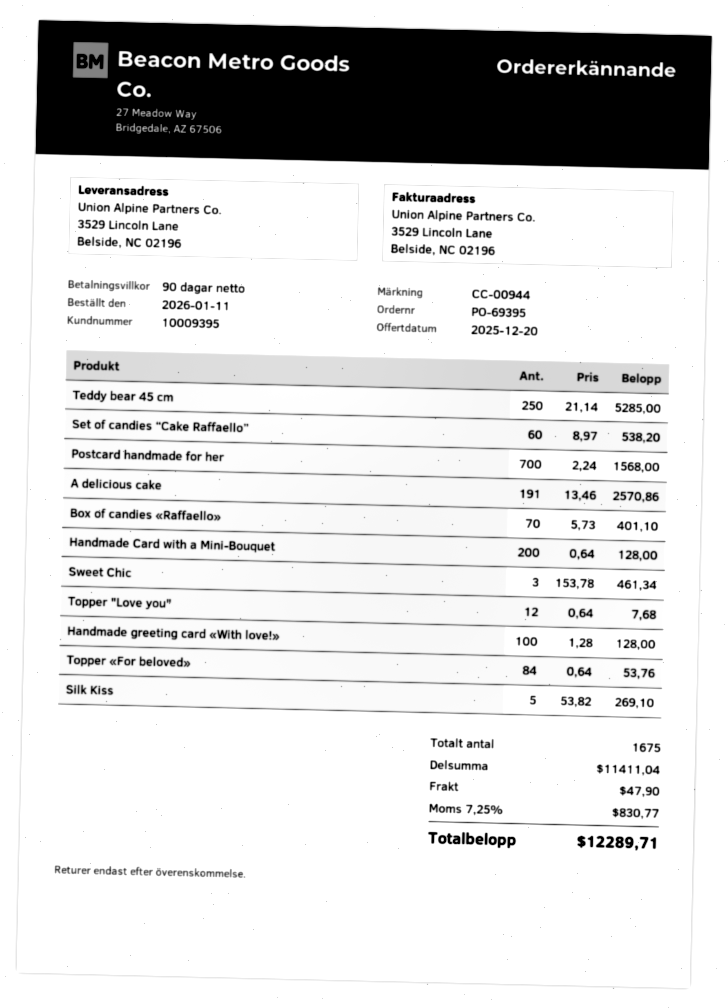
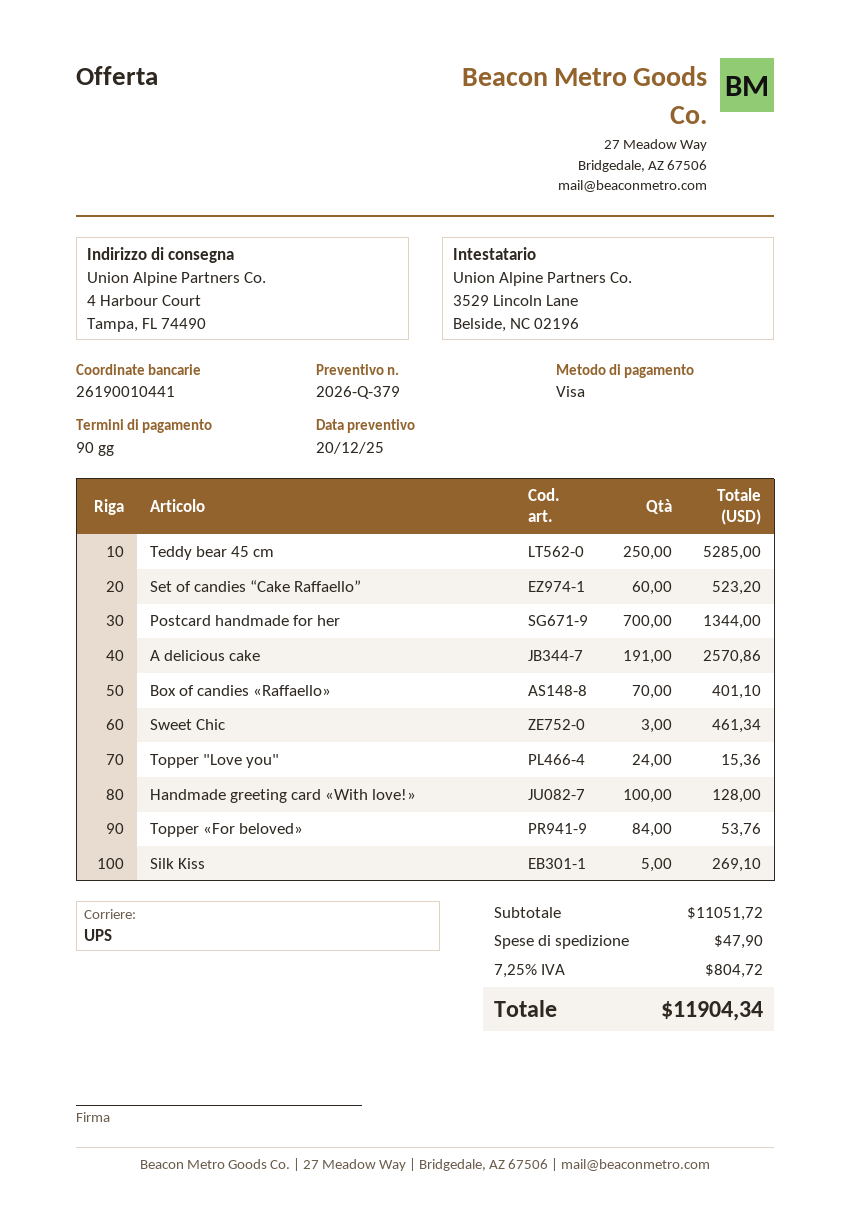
ship to: 3529 Lincoln Lane, Belside, NC 02196 -> 4 Harbour Court, Tampa, FL 74490
Set of candies “Cake Raffaello”: 60 for 538.20 -> 60 for 523.20
Postcard handmade for her: 700 for 1568.00 -> 700 for 1344.00
Handmade Card with a Mini-Bouquet: 200 for 128.00 -> none
Topper "Love you": 12 for 7.68 -> 24 for 15.36
subtotal: 11411.04 -> 11051.72
tax: 7.25% = 830.77 -> 7.25% = 804.72
total: 12289.71 -> 11904.34

